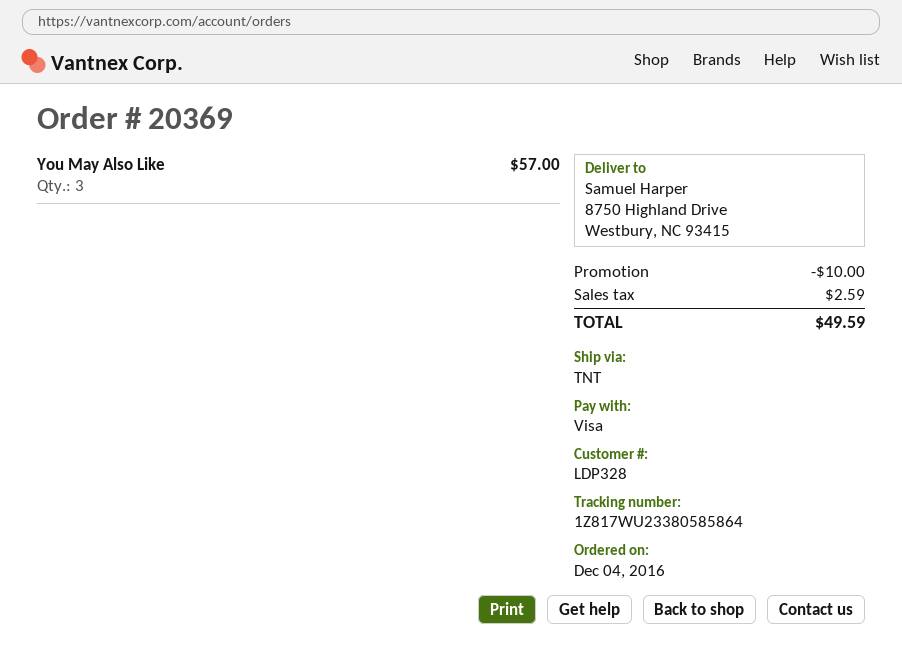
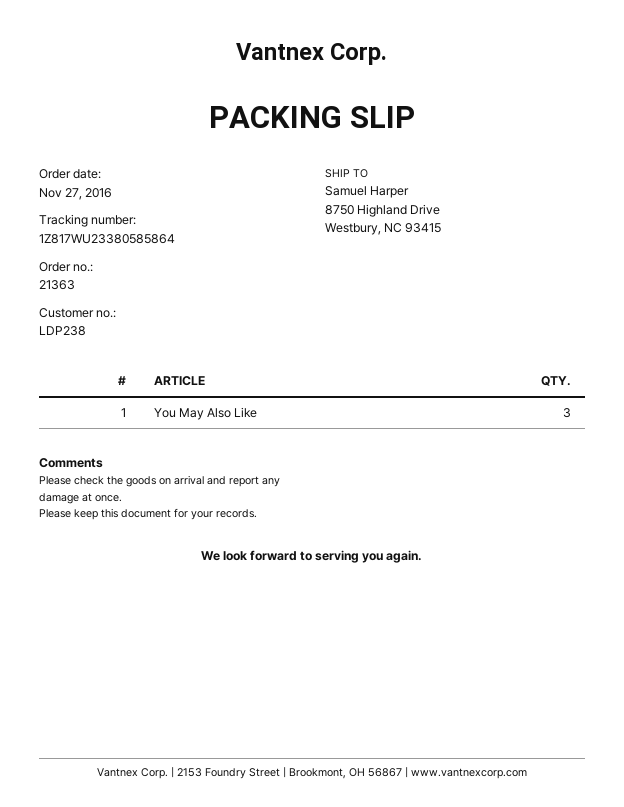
order number: 20369 -> 21363
order date: 2016-12-04 -> 2016-11-27
customer number: LDP328 -> LDP238

